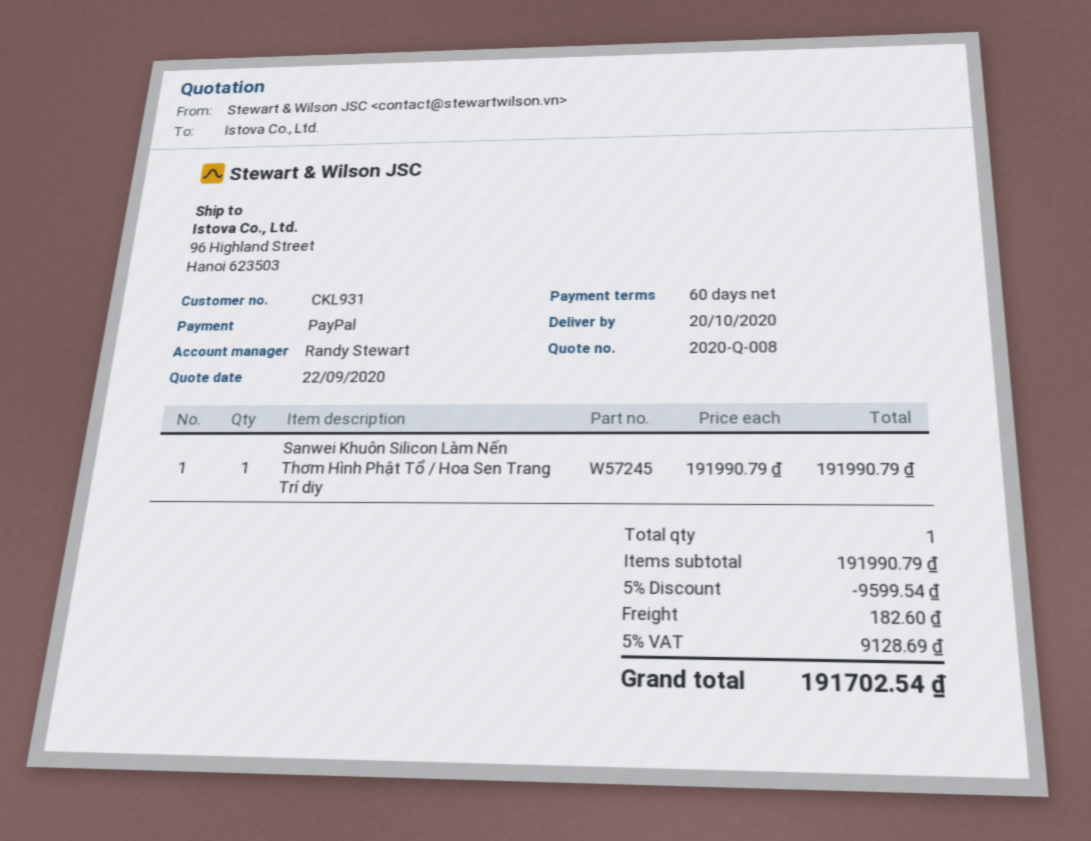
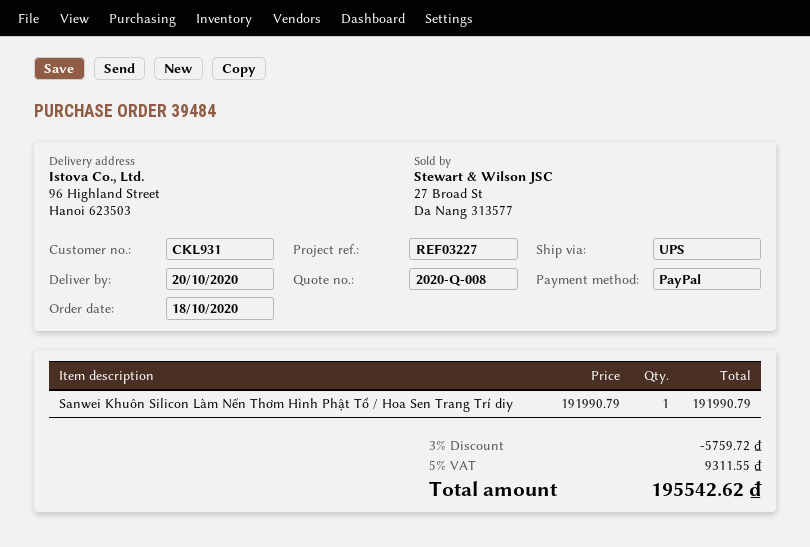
discount: 5% = 9599.54 -> 3% = 5759.72
shipping: 182.60 -> none
tax: 5% = 9128.69 -> 5% = 9311.55
total: 191702.54 -> 195542.62

